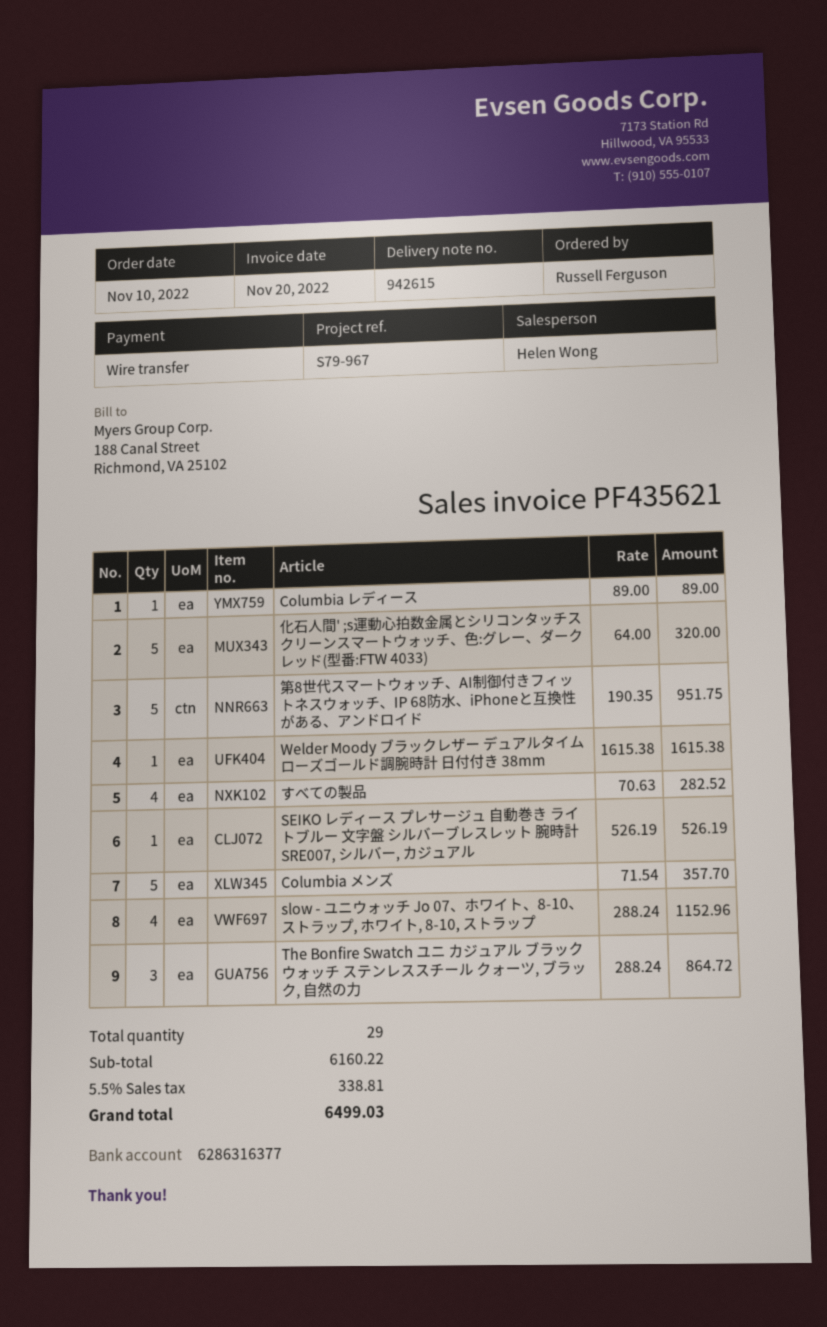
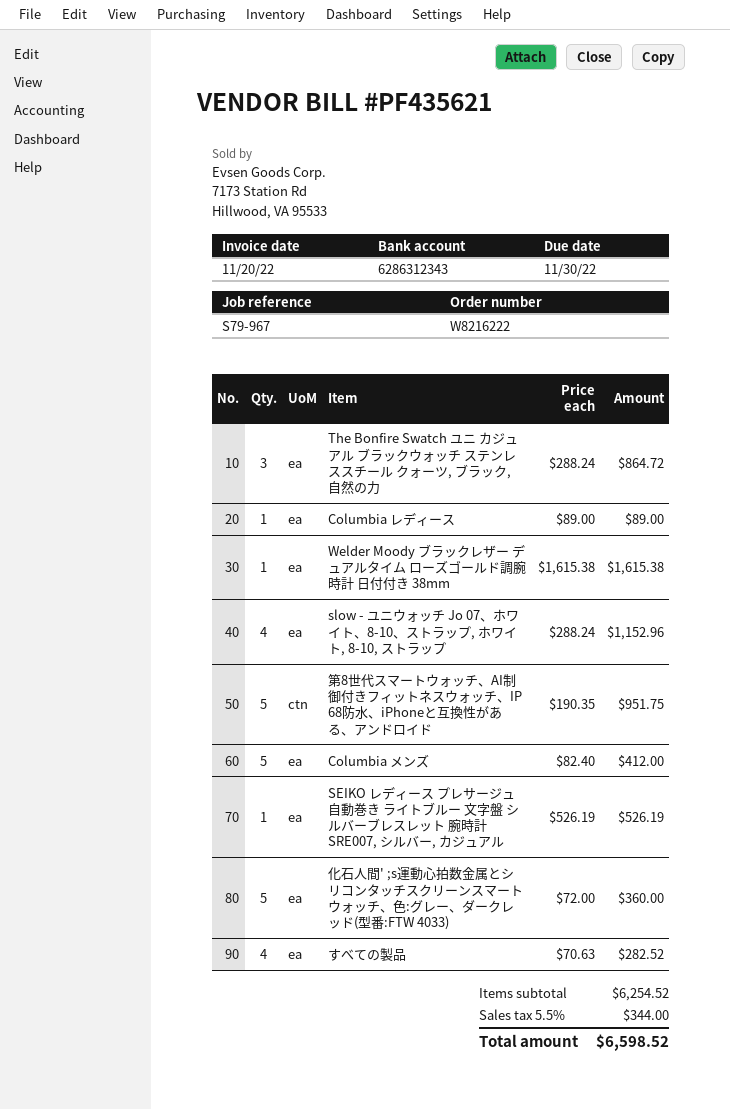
bank account: 6286316377 -> 6286312343
化石人間' ;s運動心拍数金属とシリコンタッチスクリーンスマートウォッチ、色:グレー、ダークレッド(型番:FTW 4033): 5 x 64.00 = 320.00 -> 5 x 72.00 = 360.00
Columbia メンズ: 5 x 71.54 = 357.70 -> 5 x 82.40 = 412.00
subtotal: 6160.22 -> 6254.52
tax: 5.5% = 338.81 -> 5.5% = 344.00
total: 6499.03 -> 6598.52

